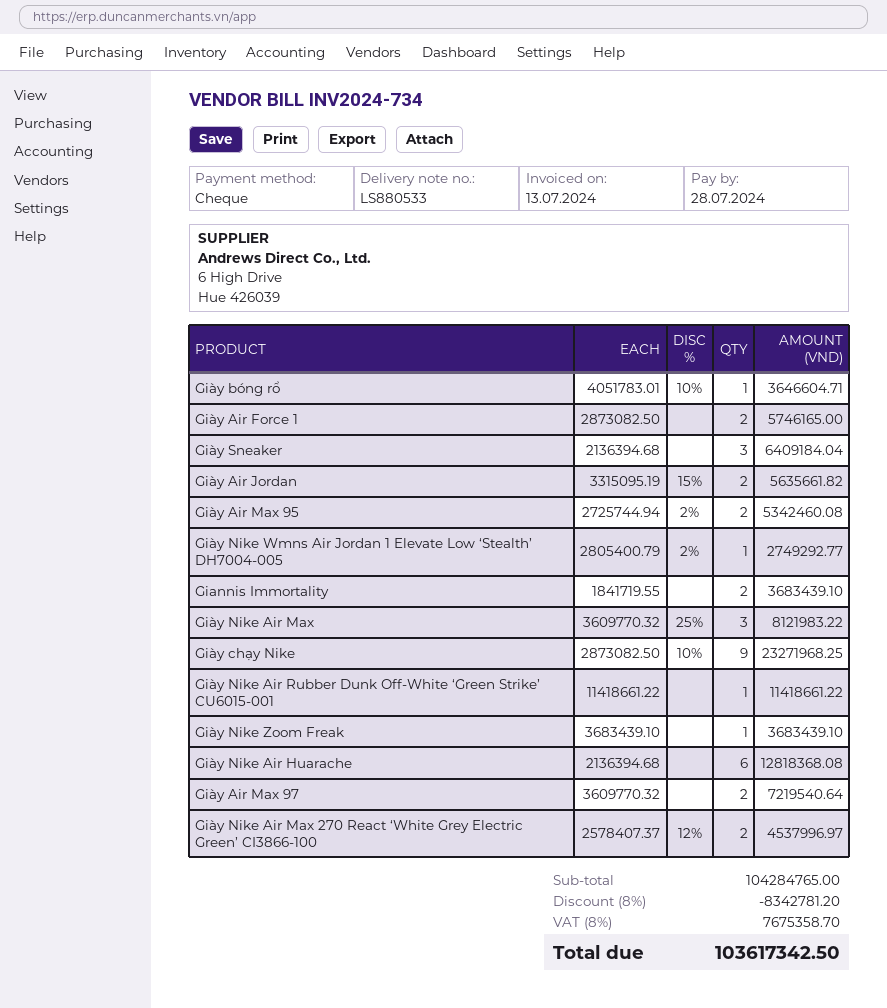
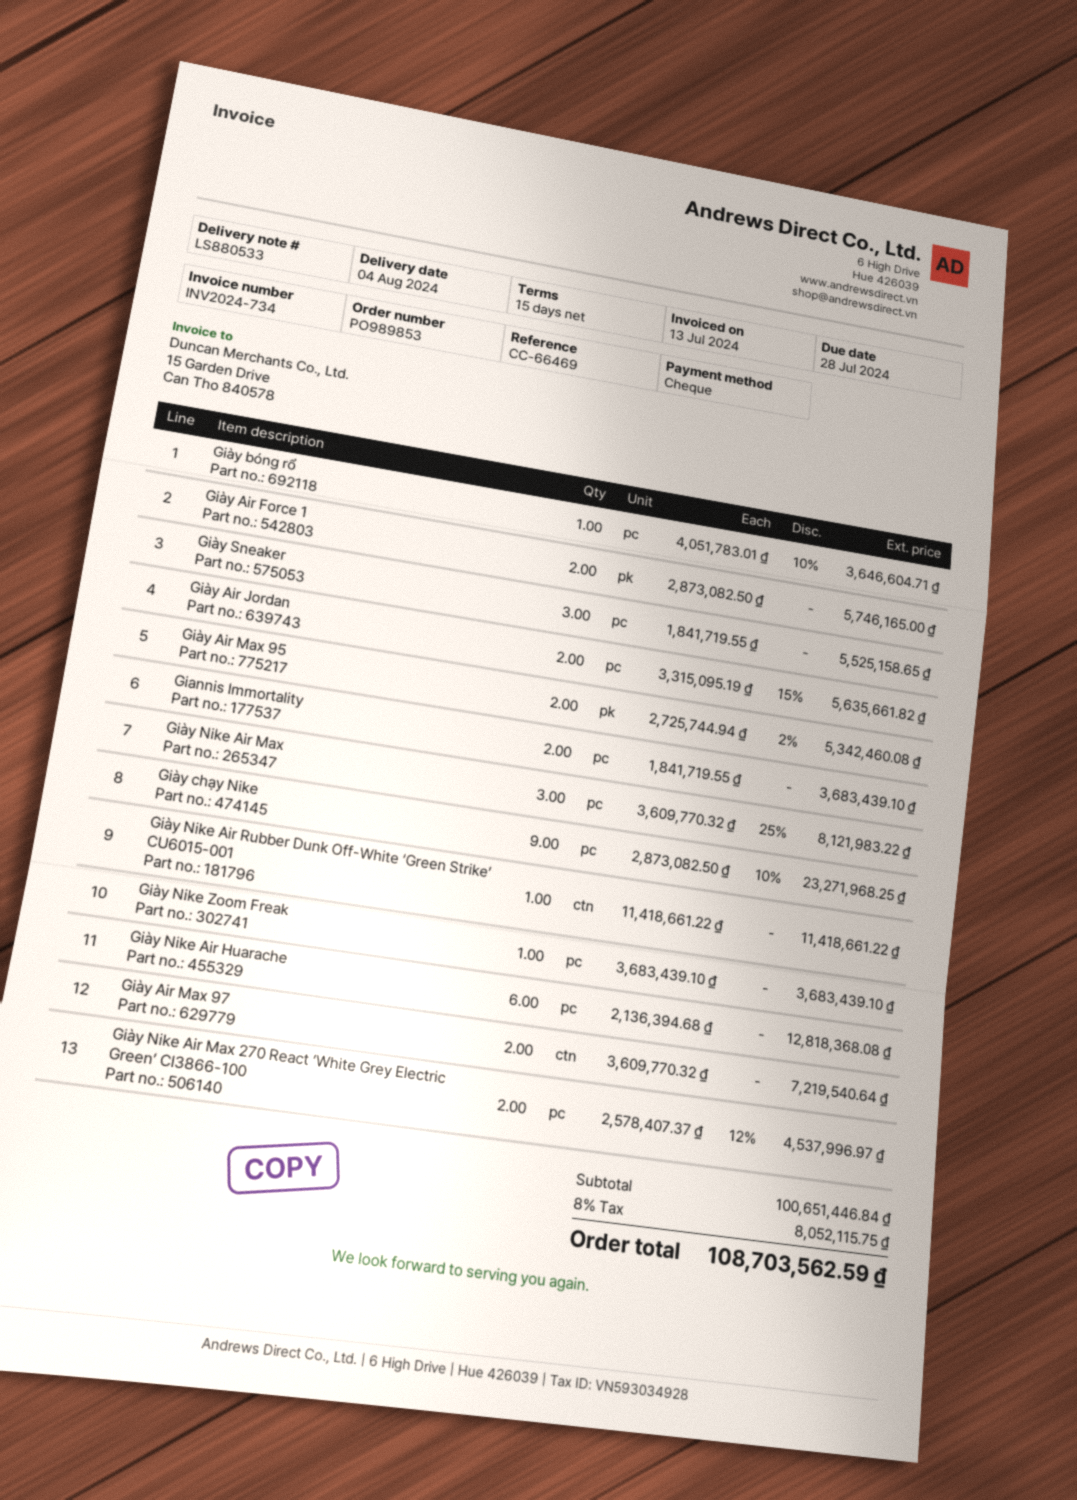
Giày Sneaker: 3 x 2136394.68 = 6409184.04 -> 3 x 1841719.55 = 5525158.65
Giày Nike Wmns Air Jordan 1 Elevate Low ‘Stealth’ DH7004-005: 1 x 2805400.79 - 2% = 2749292.77 -> none
subtotal: 104284765.00 -> 100651446.84
discount: 8% = 8342781.20 -> none
tax: 8% = 7675358.70 -> 8% = 8052115.75
total: 103617342.50 -> 108703562.59

